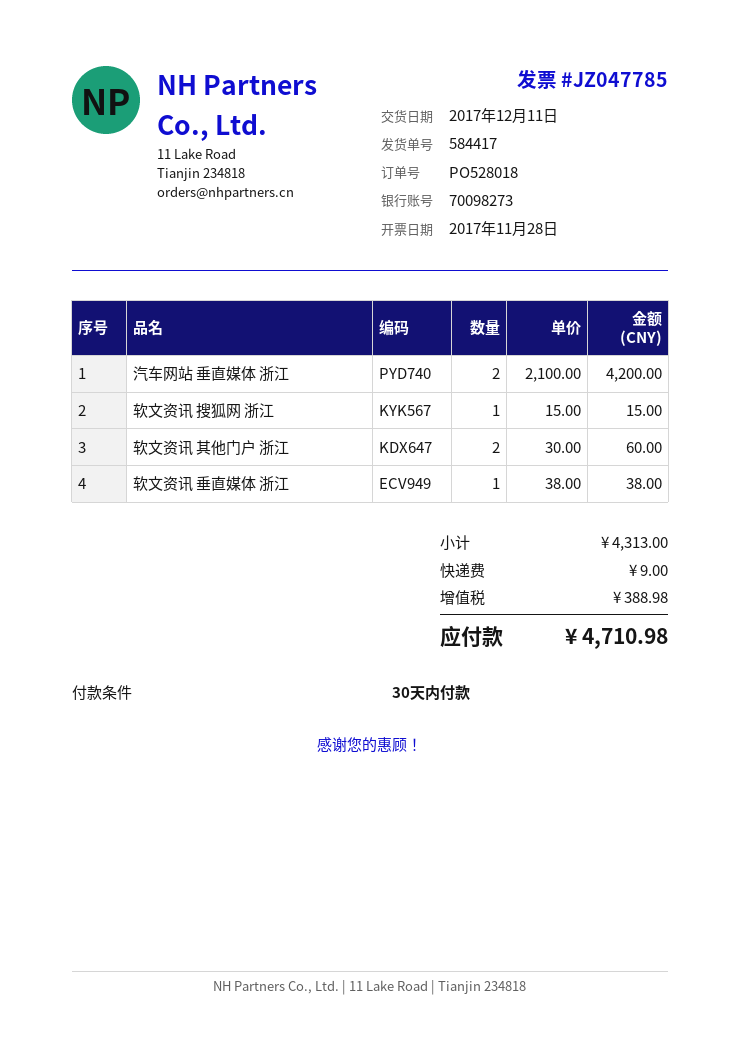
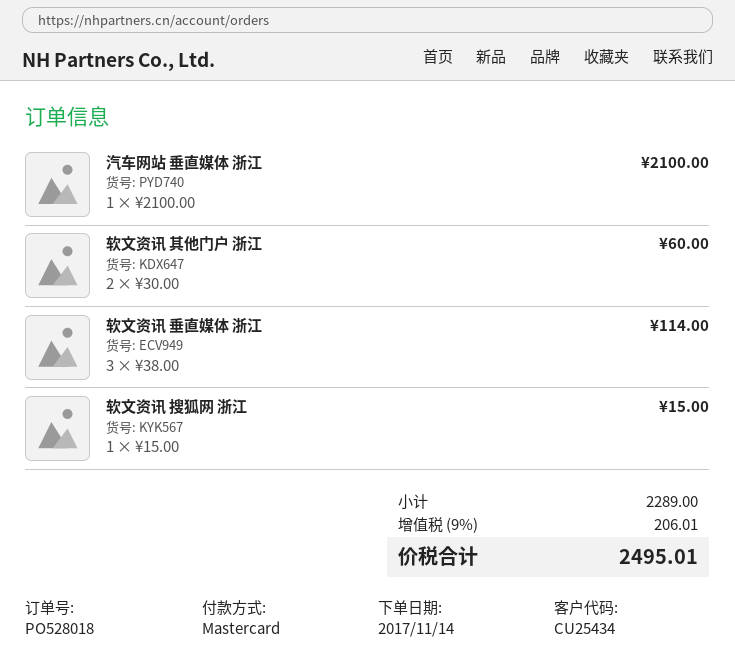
汽车网站 垂直媒体 浙江: 2 x 2100.00 = 4200.00 -> 1 x 2100.00 = 2100.00
软文资讯 垂直媒体 浙江: 1 x 38.00 = 38.00 -> 3 x 38.00 = 114.00
subtotal: 4313.00 -> 2289.00
shipping: 9.00 -> none
tax: 388.98 -> 206.01
total: 4710.98 -> 2495.01

